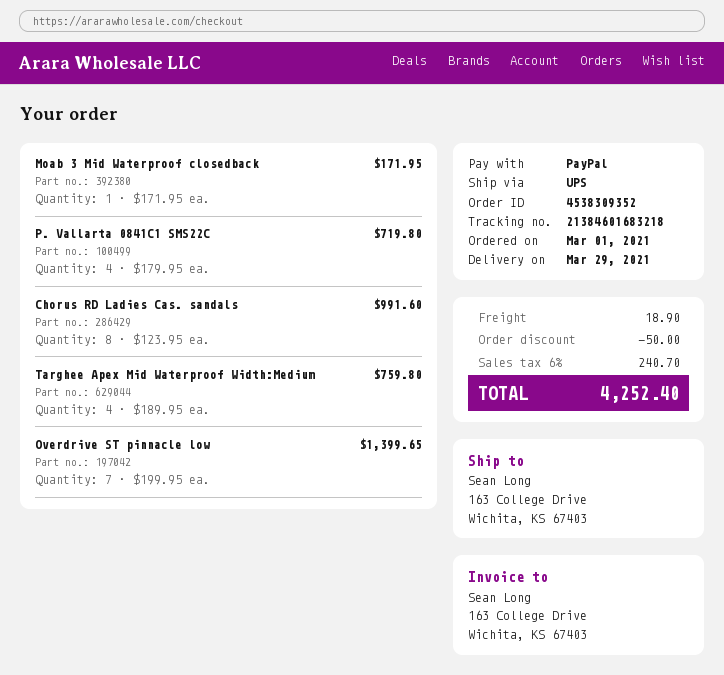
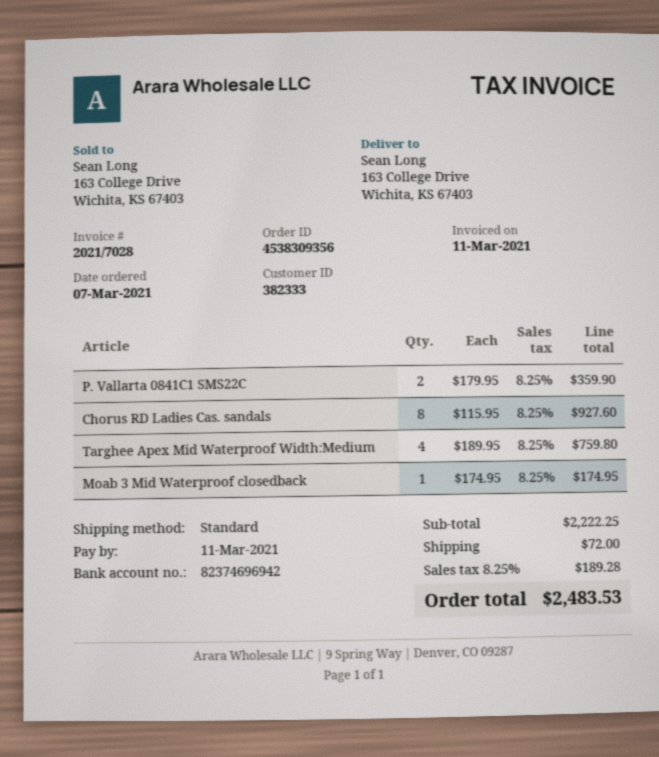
order number: 4538309352 -> 4538309356
order date: 2021-03-01 -> 2021-03-07
shipping method: UPS -> standard
Moab 3 Mid Waterproof closedback: 1 x 171.95 = 171.95 -> 1 x 174.95 = 174.95
P. Vallarta 0841C1 SMS22C: 4 x 179.95 = 719.80 -> 2 x 179.95 = 359.90
Chorus RD Ladies Cas. sandals: 8 x 123.95 = 991.60 -> 8 x 115.95 = 927.60
Overdrive ST pinnacle low: 7 x 199.95 = 1399.65 -> none
discount: 50.00 -> none
shipping: 18.90 -> 72.00
tax: 6% = 240.70 -> 8.25% = 189.28
total: 4252.40 -> 2483.53

